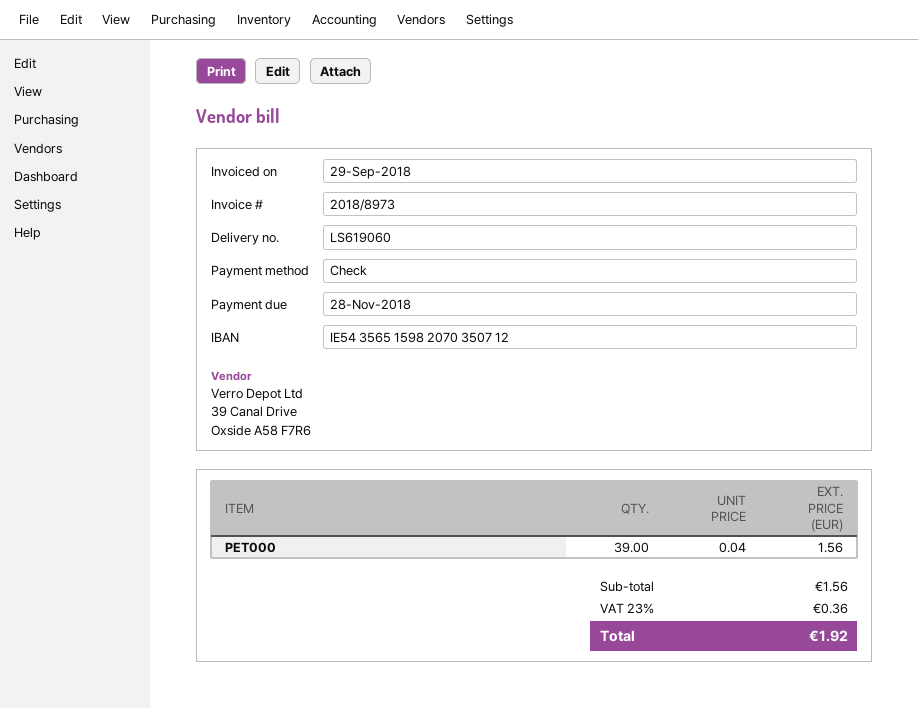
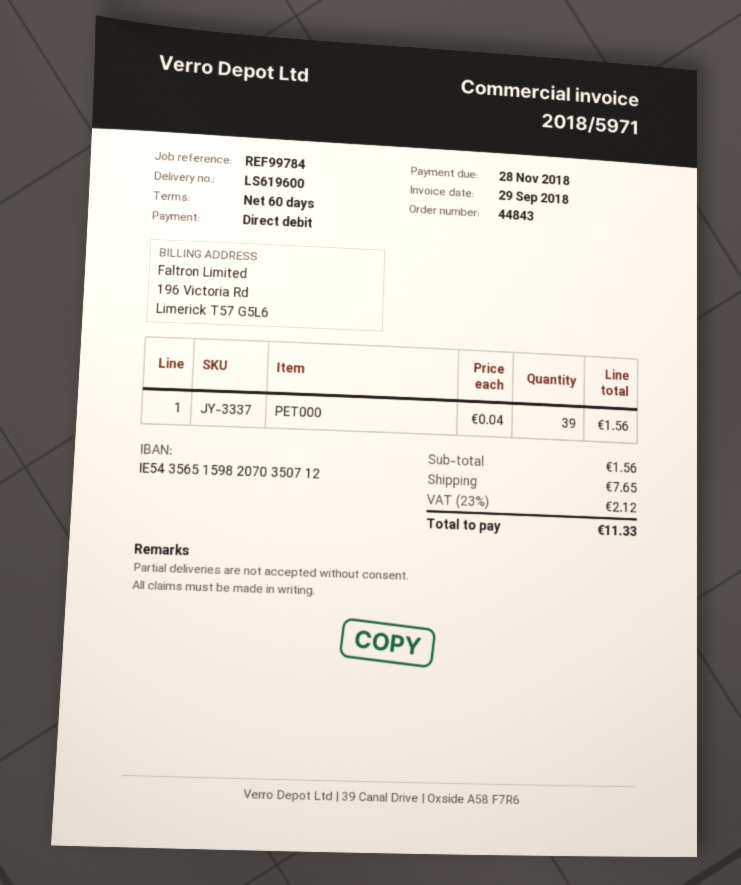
delivery note number: LS619060 -> LS619600
invoice number: 2018/8973 -> 2018/5971
payment method: cheque -> direct debit
shipping: none -> 7.65
tax: 23% = 0.36 -> 23% = 2.12
total: 1.92 -> 11.33

